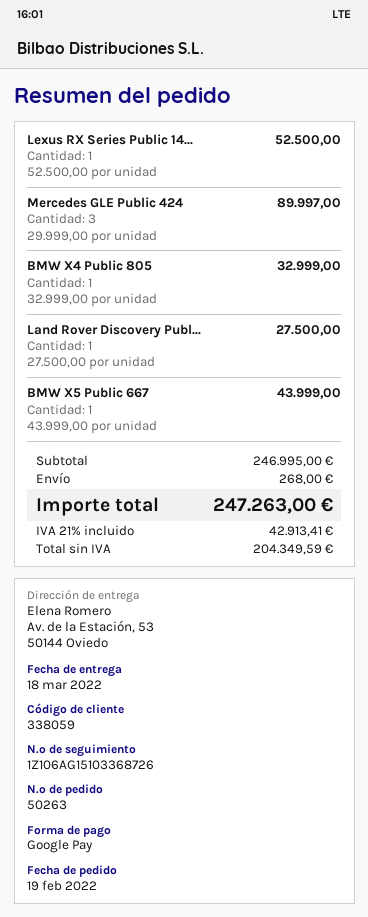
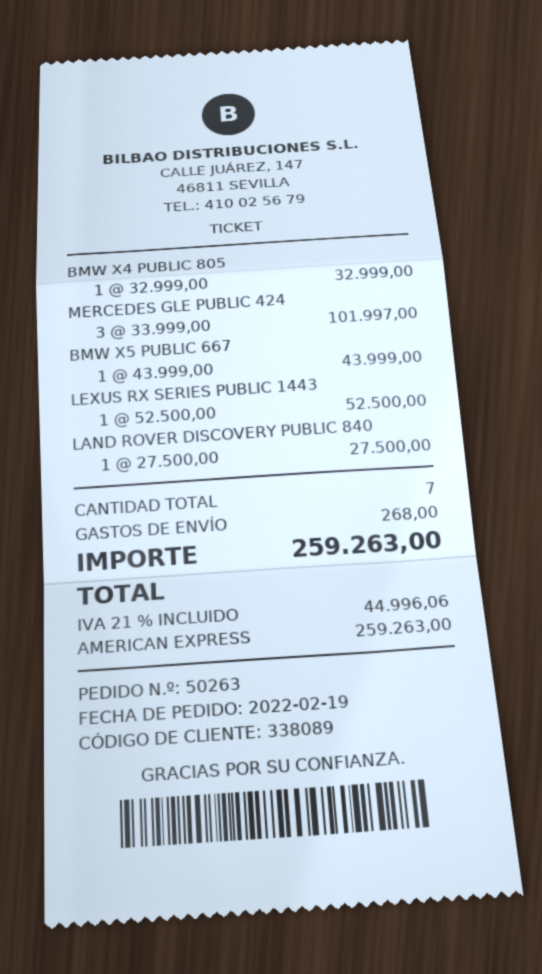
customer number: 338059 -> 338089
payment method: Google Pay -> American Express
Mercedes GLE Public 424: 3 x 29999.00 = 89997.00 -> 3 x 33999.00 = 101997.00
tax: 21% = 42913.41 -> 21% = 44996.06
total: 247263.00 -> 259263.00

